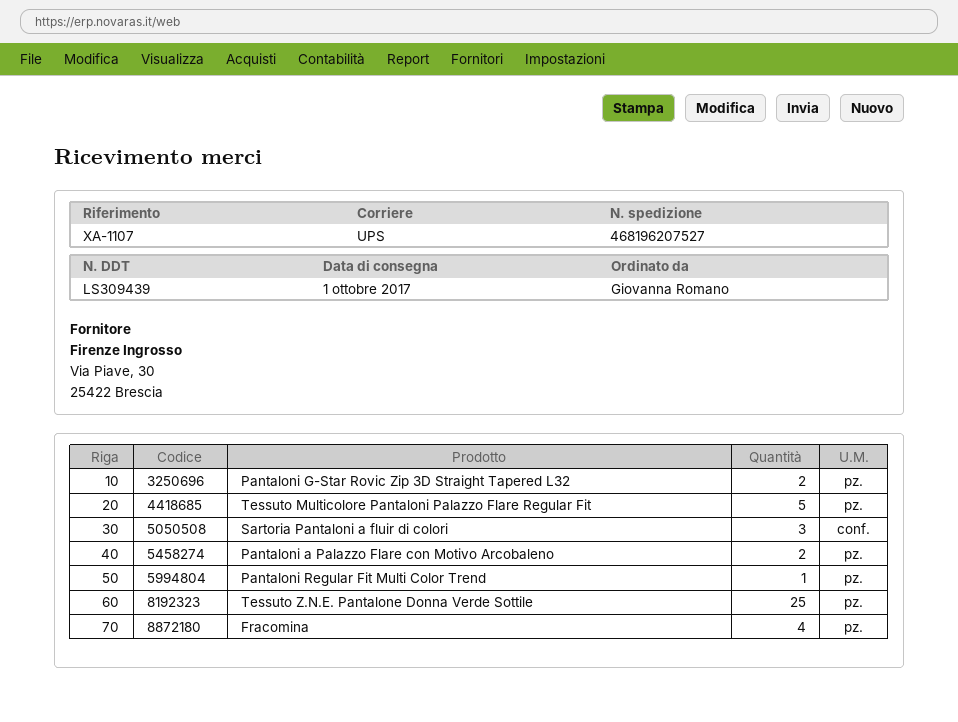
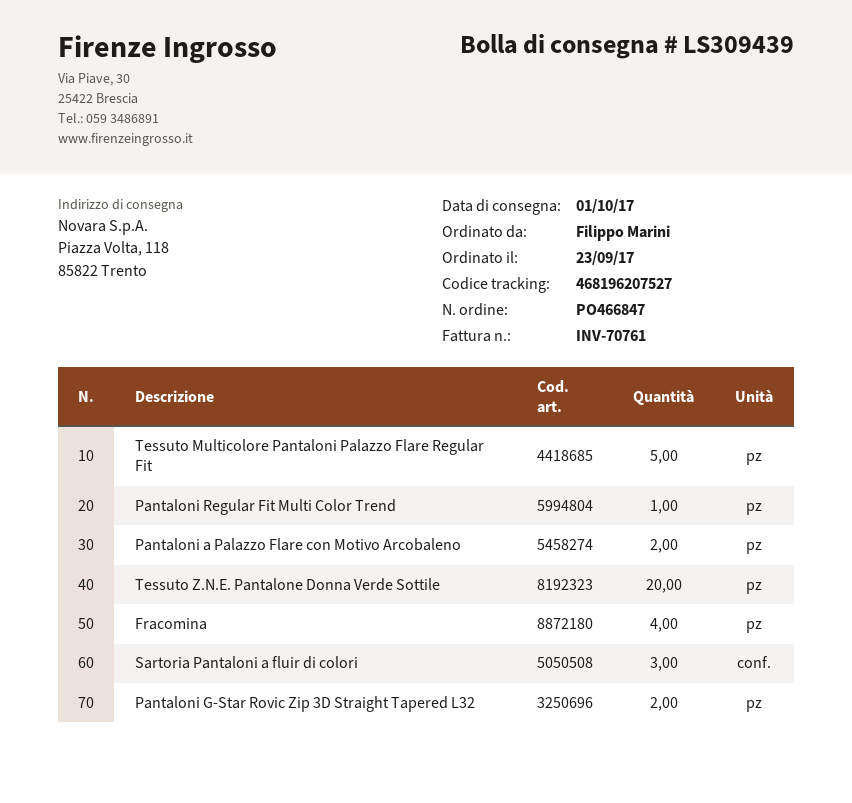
ordered by: Giovanna Romano -> Filippo Marini
Tessuto Z.N.E. Pantalone Donna Verde Sottile: 25 -> 20

